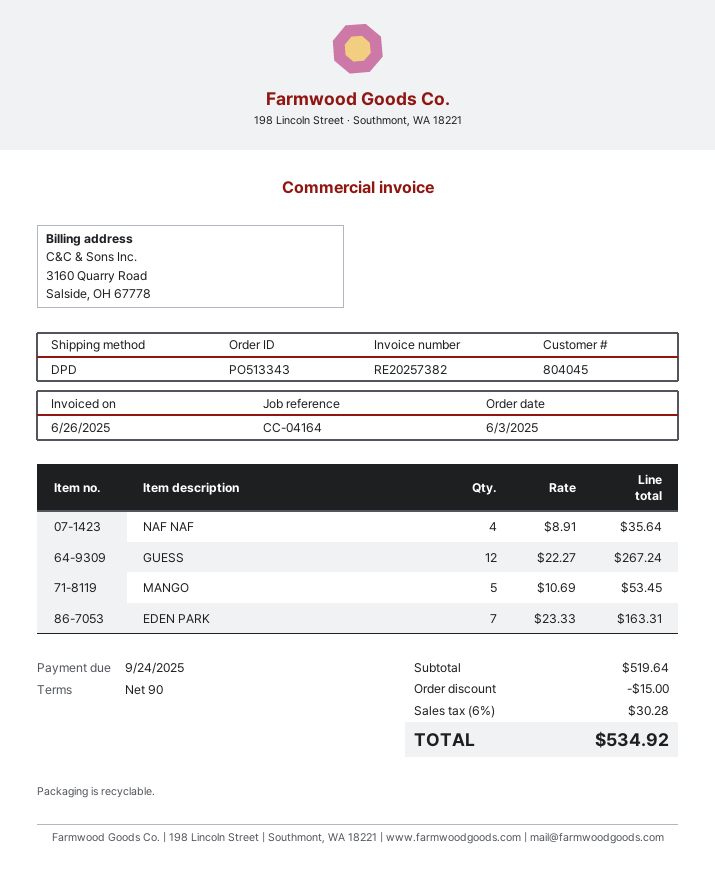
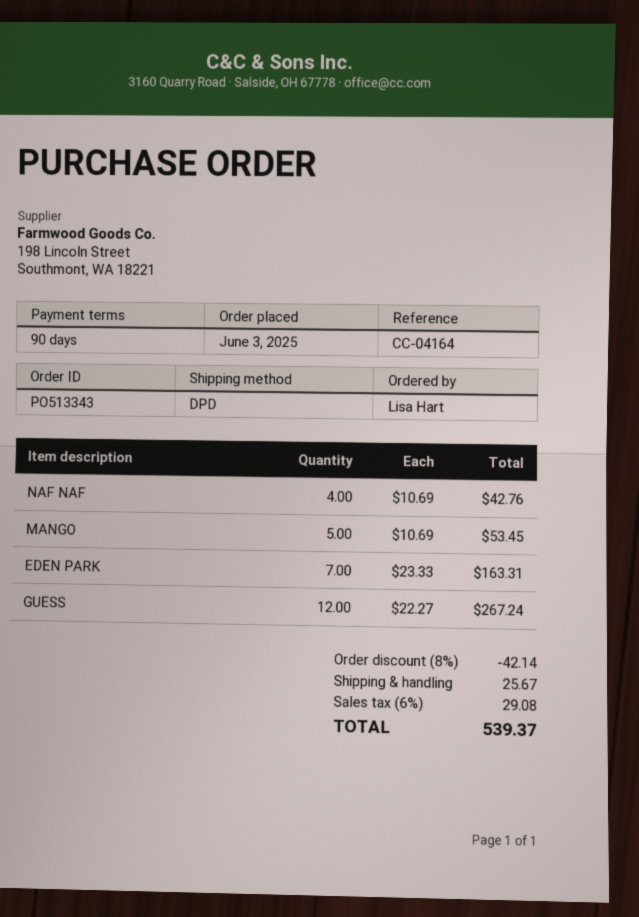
NAF NAF: 4 x 8.91 = 35.64 -> 4 x 10.69 = 42.76
discount: 15.00 -> 42.14
shipping: none -> 25.67
tax: 6% = 30.28 -> 6% = 29.08
total: 534.92 -> 539.37

